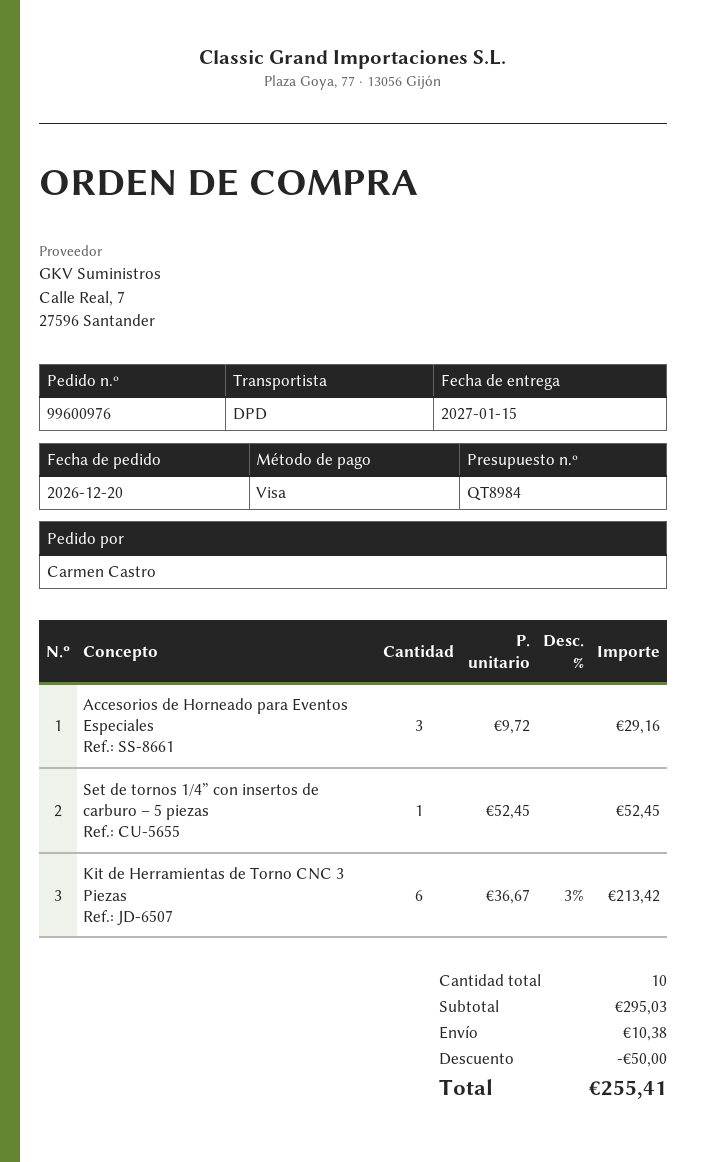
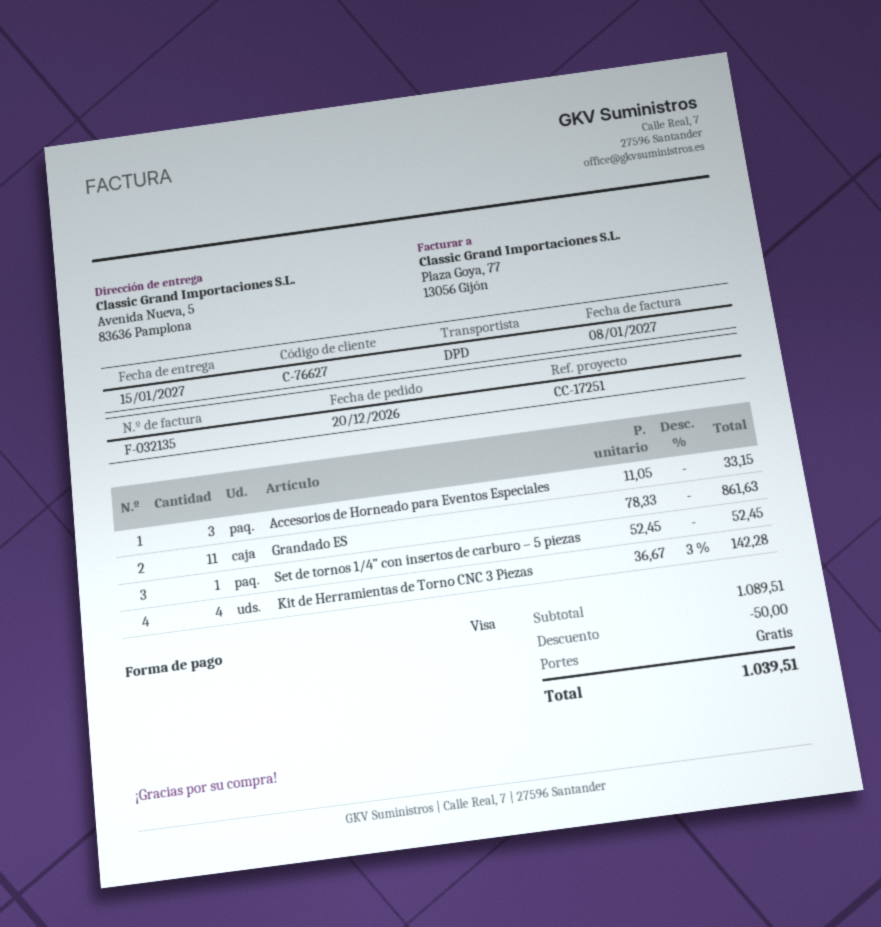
Accesorios de Horneado para Eventos Especiales: 3 x 9.72 = 29.16 -> 3 x 11.05 = 33.15
Kit de Herramientas de Torno CNC 3 Piezas: 6 x 36.67 - 3% = 213.42 -> 4 x 36.67 - 3% = 142.28
Grandado ES: none -> 11 x 78.33 = 861.63
subtotal: 295.03 -> 1089.51
shipping: 10.38 -> 0.00
total: 255.41 -> 1039.51

